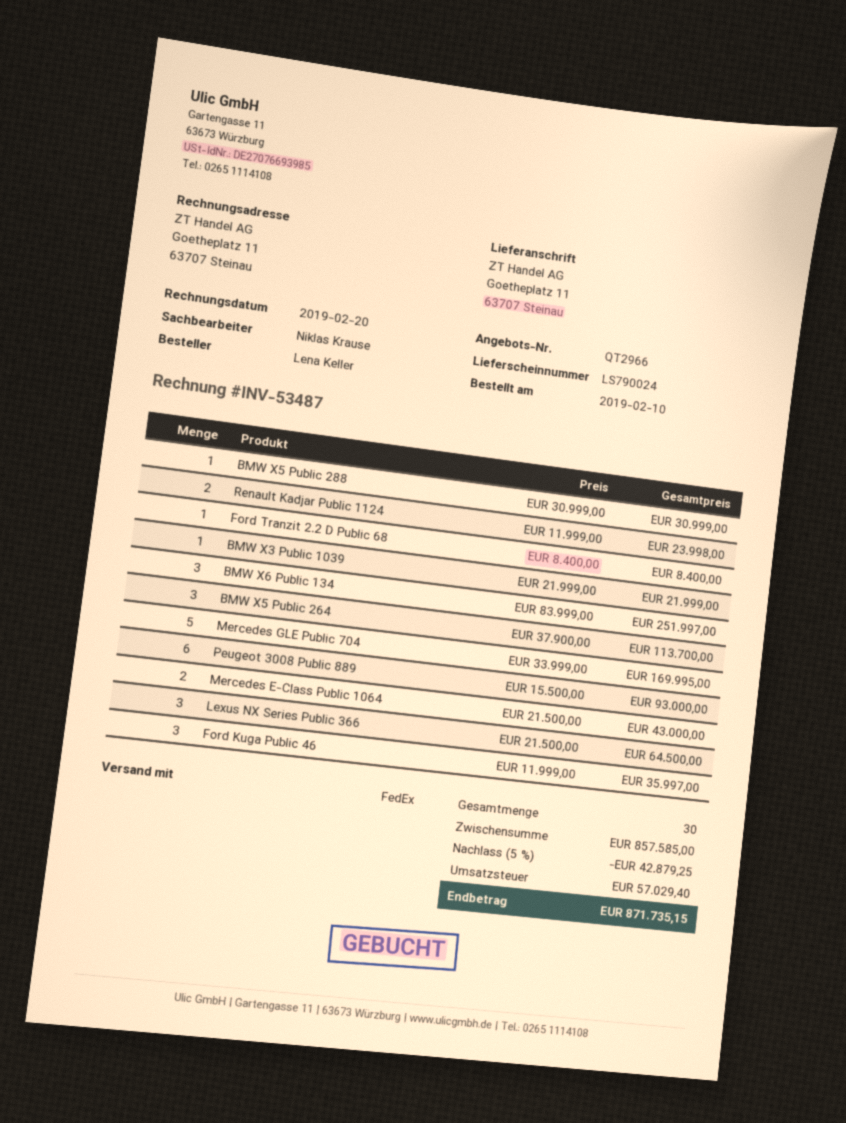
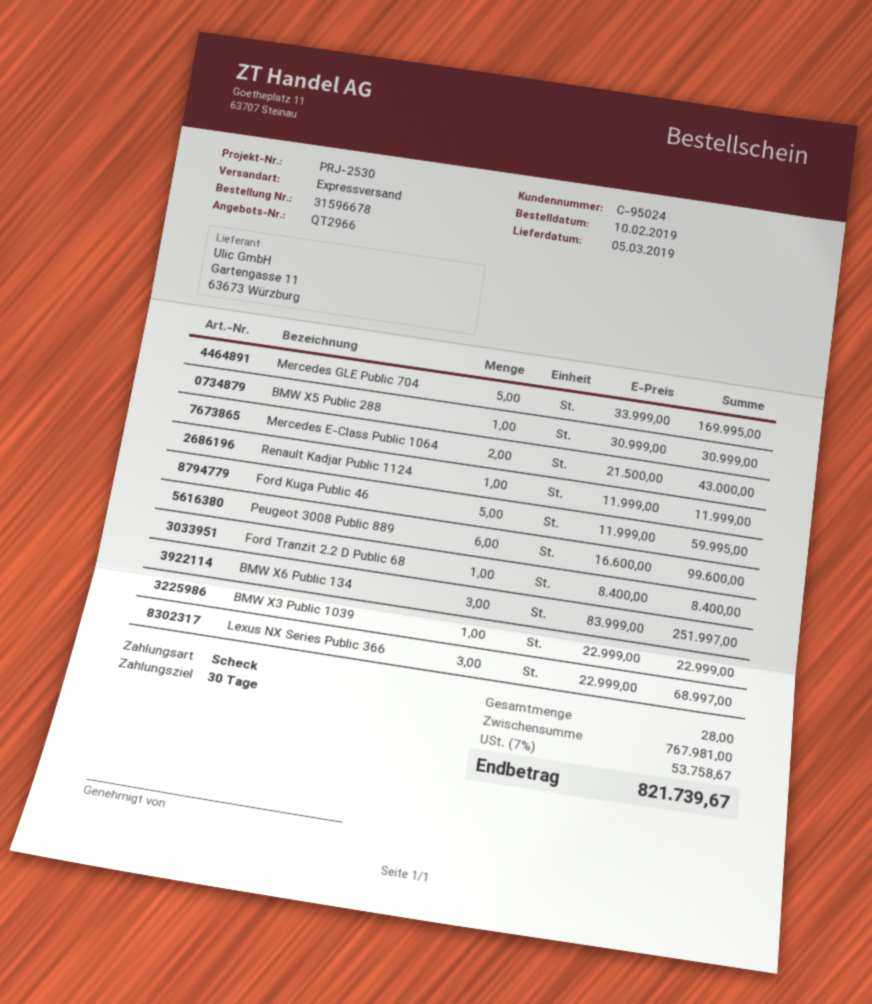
shipping method: FedEx -> express
Renault Kadjar Public 1124: 2 x 11999.00 = 23998.00 -> 1 x 11999.00 = 11999.00
BMW X3 Public 1039: 1 x 21999.00 = 21999.00 -> 1 x 22999.00 = 22999.00
BMW X5 Public 264: 3 x 37900.00 = 113700.00 -> none
Peugeot 3008 Public 889: 6 x 15500.00 = 93000.00 -> 6 x 16600.00 = 99600.00
Lexus NX Series Public 366: 3 x 21500.00 = 64500.00 -> 3 x 22999.00 = 68997.00
Ford Kuga Public 46: 3 x 11999.00 = 35997.00 -> 5 x 11999.00 = 59995.00
total quantity: 30 -> 28
subtotal: 857585.00 -> 767981.00
discount: 5% = 42879.25 -> none
tax: 57029.40 -> 53758.67
total: 871735.15 -> 821739.67

